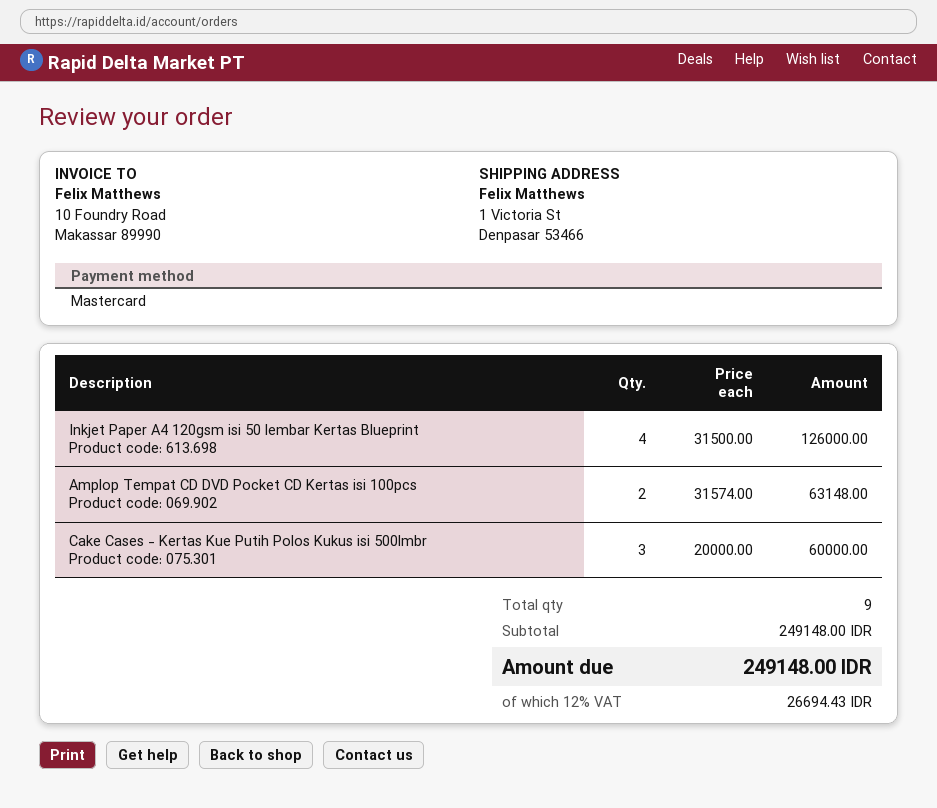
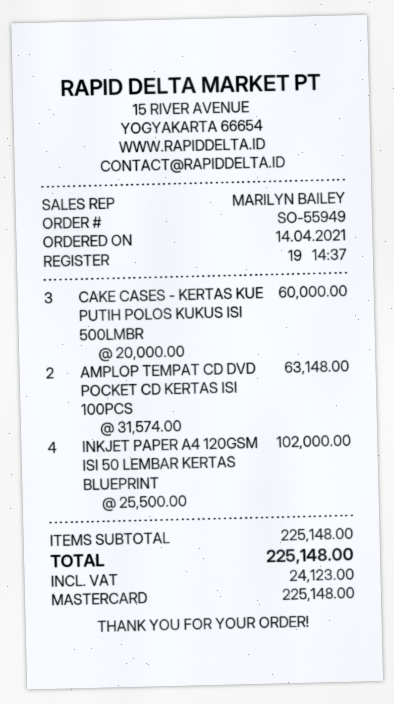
Inkjet Paper A4 120gsm isi 50 lembar Kertas Blueprint: 4 x 31500.00 = 126000.00 -> 4 x 25500.00 = 102000.00
subtotal: 249148.00 -> 225148.00
tax: 26694.43 -> 24123.00
total: 249148.00 -> 225148.00

